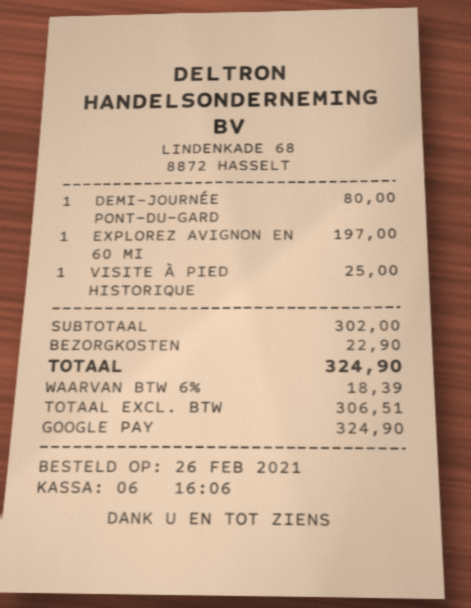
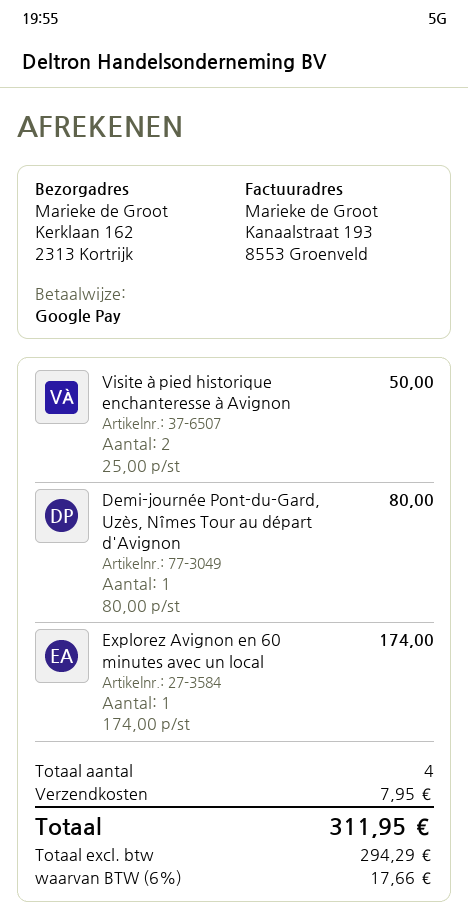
EXPLOREZ AVIGNON EN 60 MI: 1 for 197.00 -> 1 for 174.00
VISITE À PIED HISTORIQUE: 1 for 25.00 -> 2 for 50.00
shipping: 22.90 -> 7.95
net: 306.51 -> 294.29
tax: 6% = 18.39 -> 6% = 17.66
total: 324.90 -> 311.95

